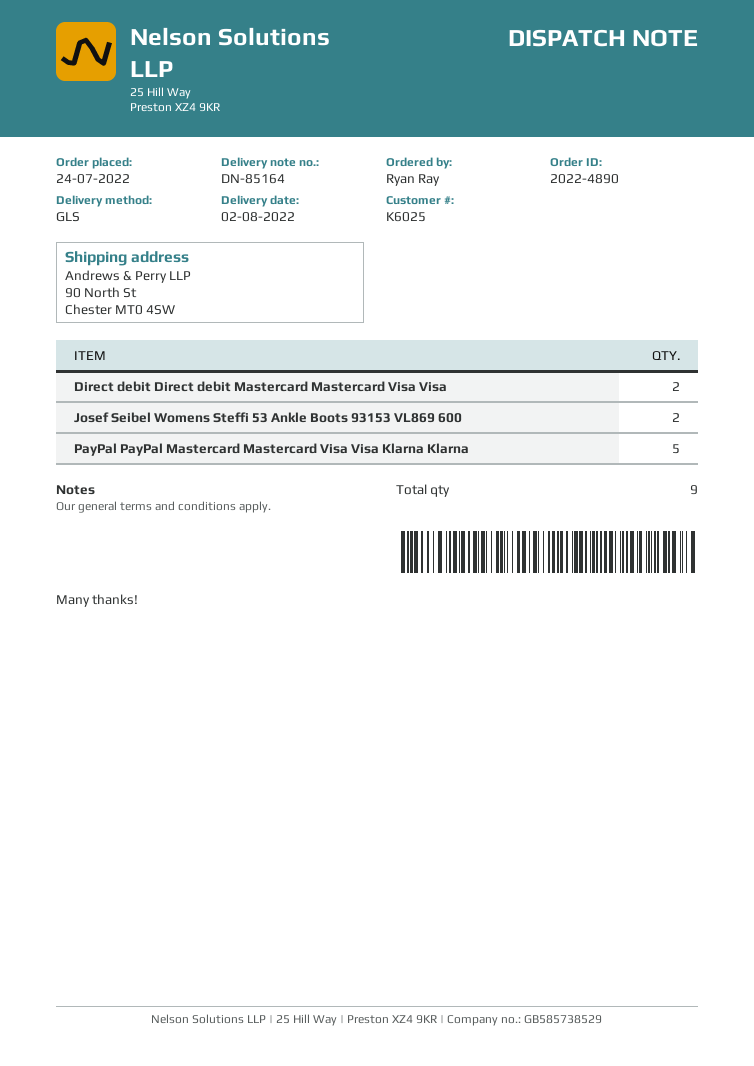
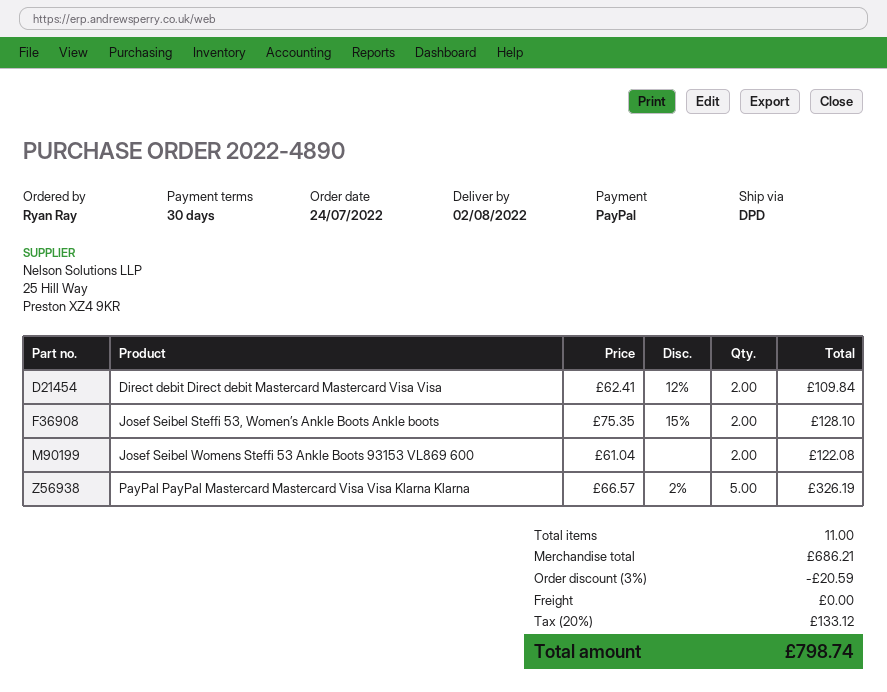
shipping method: GLS -> DPD
Josef Seibel Steffi 53, Women’s Ankle Boots Ankle boots: none -> 2
total quantity: 9 -> 11

